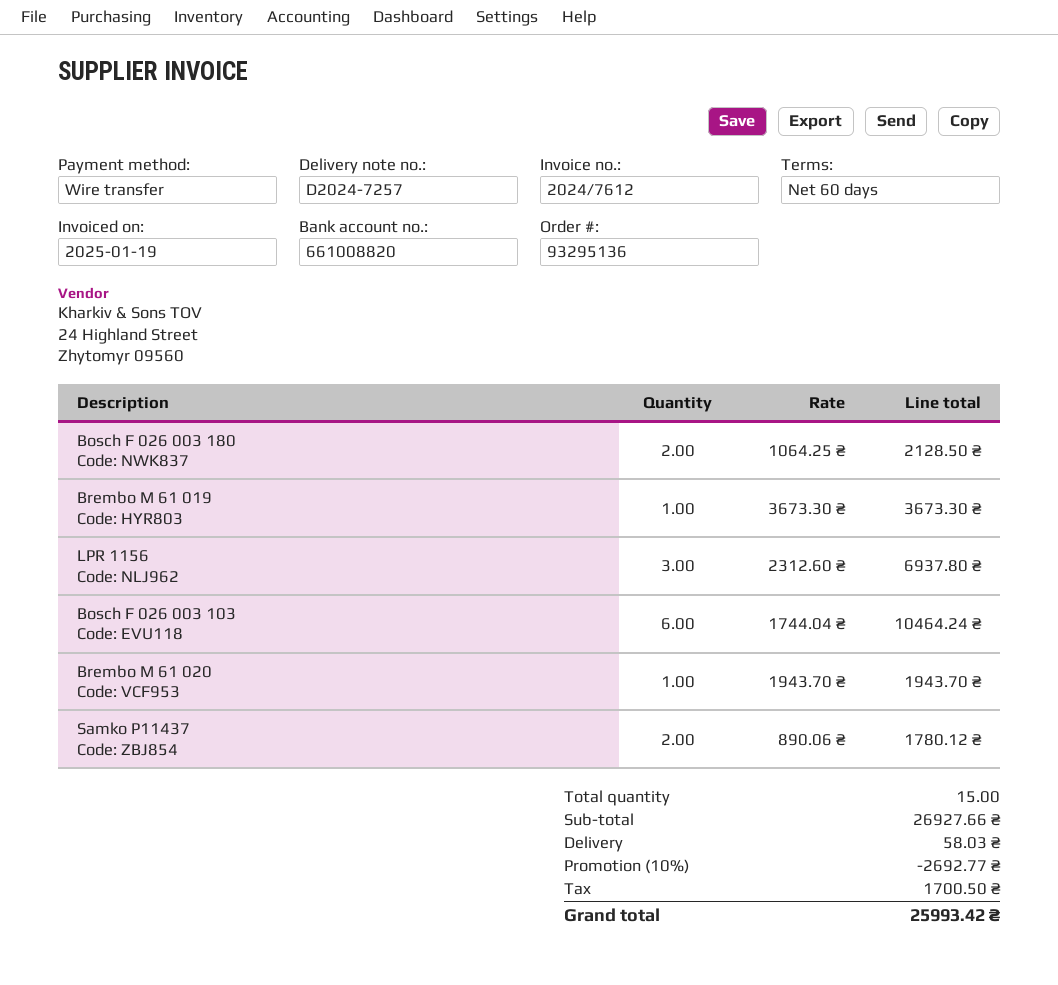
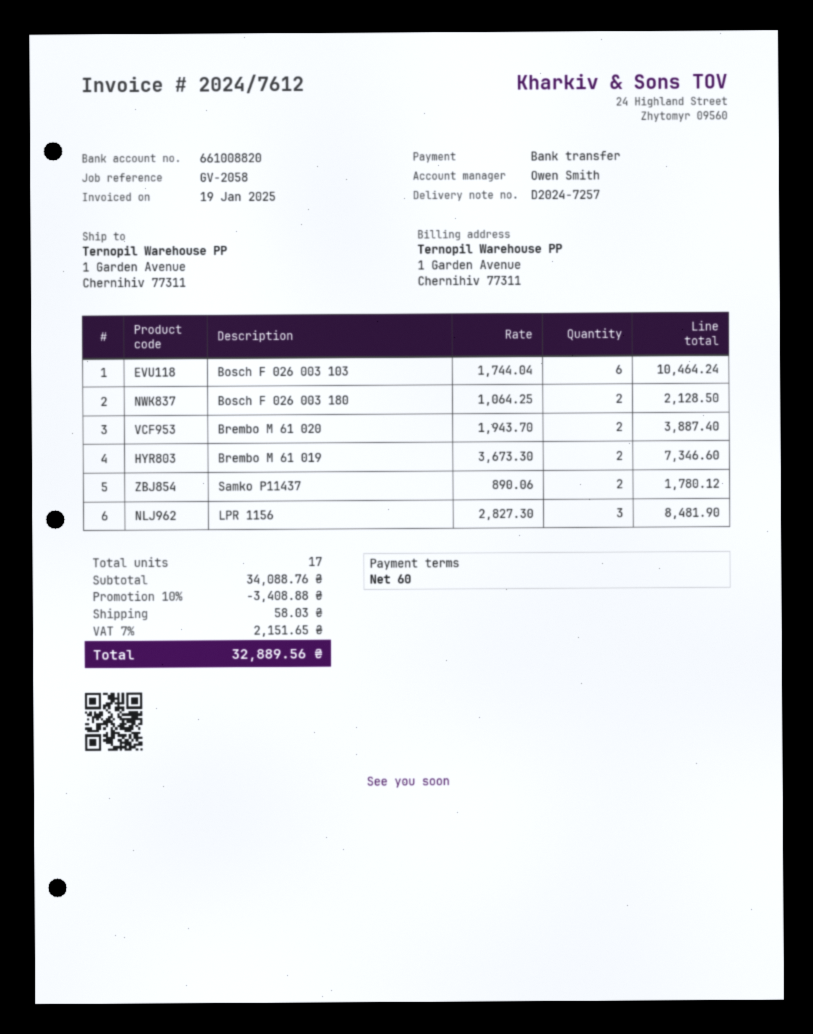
Brembo M 61 019: 1 x 3673.30 = 3673.30 -> 2 x 3673.30 = 7346.60
LPR 1156: 3 x 2312.60 = 6937.80 -> 3 x 2827.30 = 8481.90
Brembo M 61 020: 1 x 1943.70 = 1943.70 -> 2 x 1943.70 = 3887.40
total quantity: 15 -> 17
subtotal: 26927.66 -> 34088.76
discount: 10% = 2692.77 -> 10% = 3408.88
tax: 1700.50 -> 2151.65
total: 25993.42 -> 32889.56

